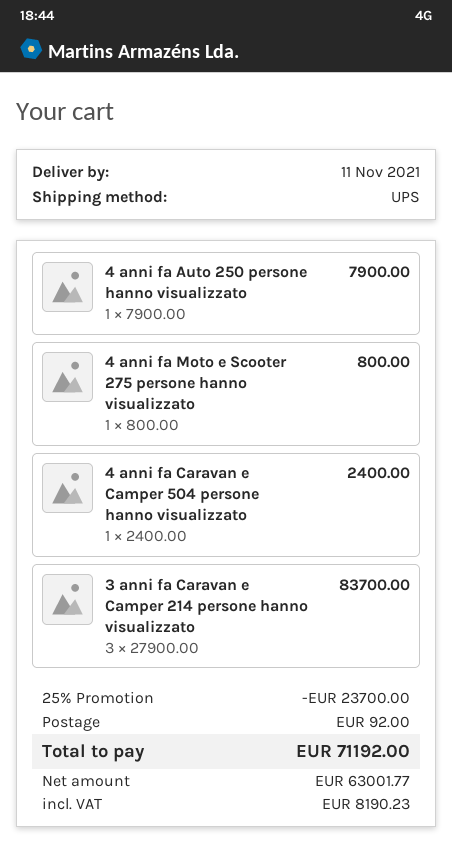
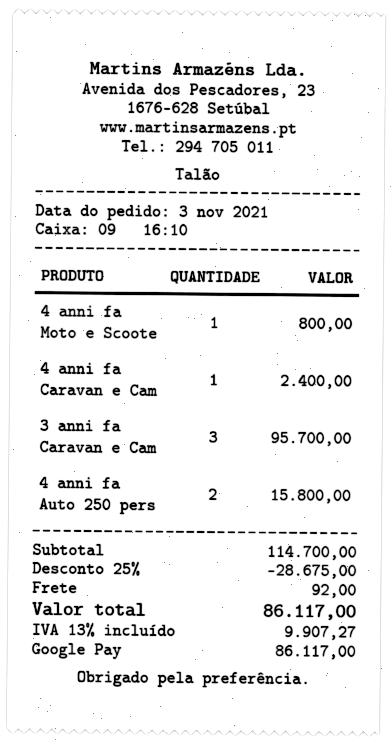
4 anni fa Auto 250 persone hanno visualizzato: 1 for 7900.00 -> 2 for 15800.00
3 anni fa Caravan e Camper 214 persone hanno visualizzato: 3 for 83700.00 -> 3 for 95700.00
discount: 25% = 23700.00 -> 25% = 28675.00
tax: 8190.23 -> 9907.27
total: 71192.00 -> 86117.00

